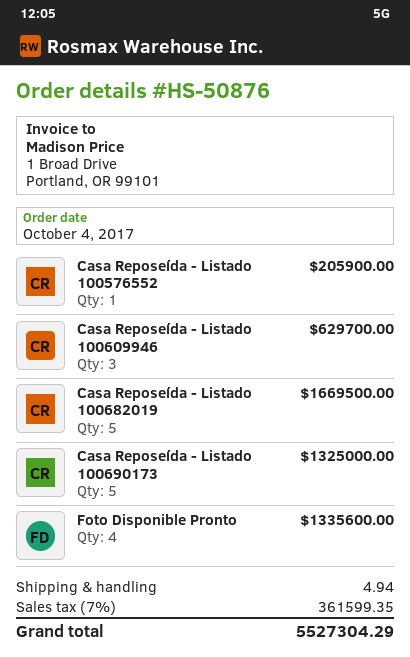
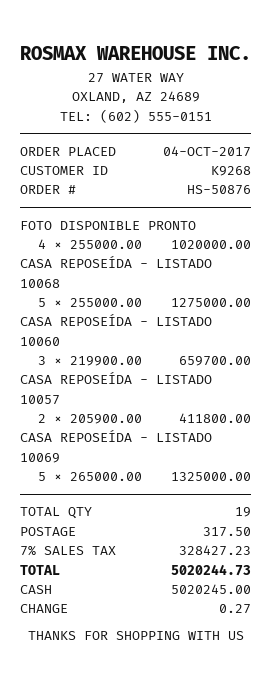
Casa Reposeída - Listado 100576552: 1 for 205900.00 -> 2 for 411800.00
Casa Reposeída - Listado 100609946: 3 for 629700.00 -> 3 for 659700.00
Casa Reposeída - Listado 100682019: 5 for 1669500.00 -> 5 for 1275000.00
Foto Disponible Pronto: 4 for 1335600.00 -> 4 for 1020000.00
shipping: 4.94 -> 317.50
tax: 7% = 361599.35 -> 7% = 328427.23
total: 5527304.29 -> 5020244.73

